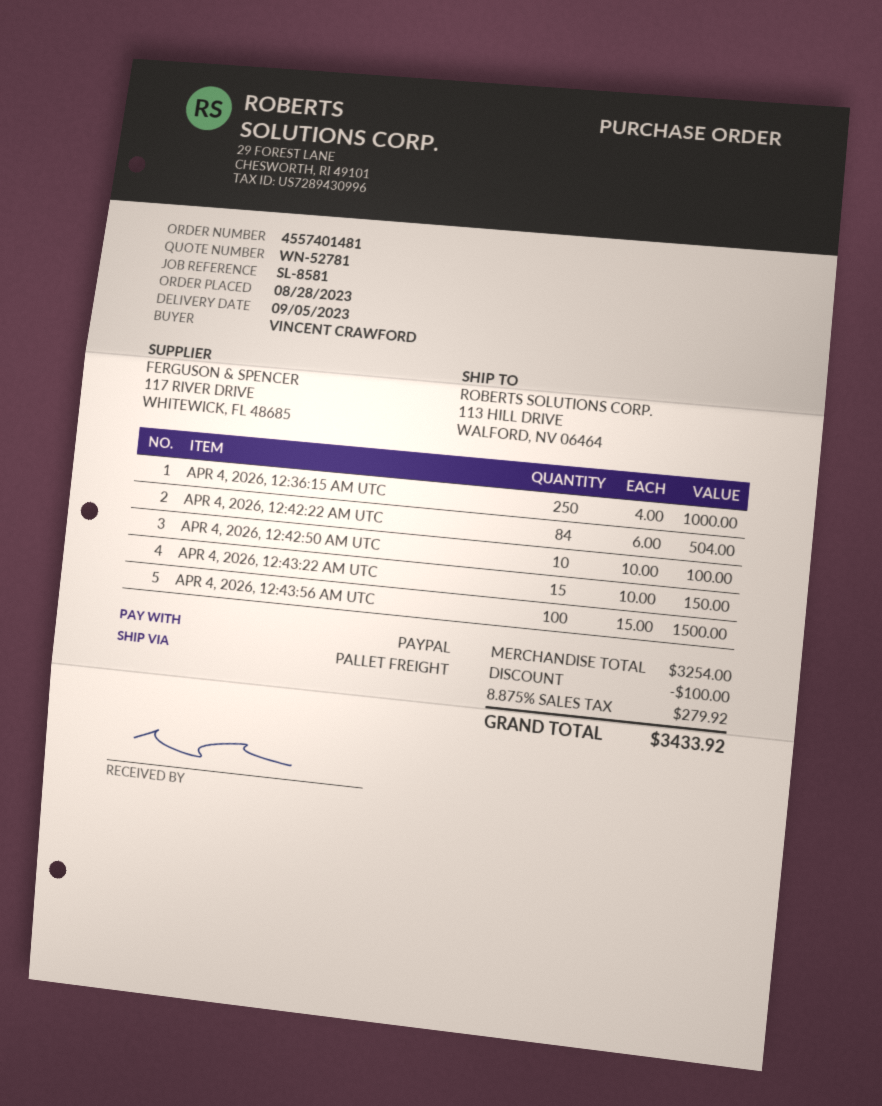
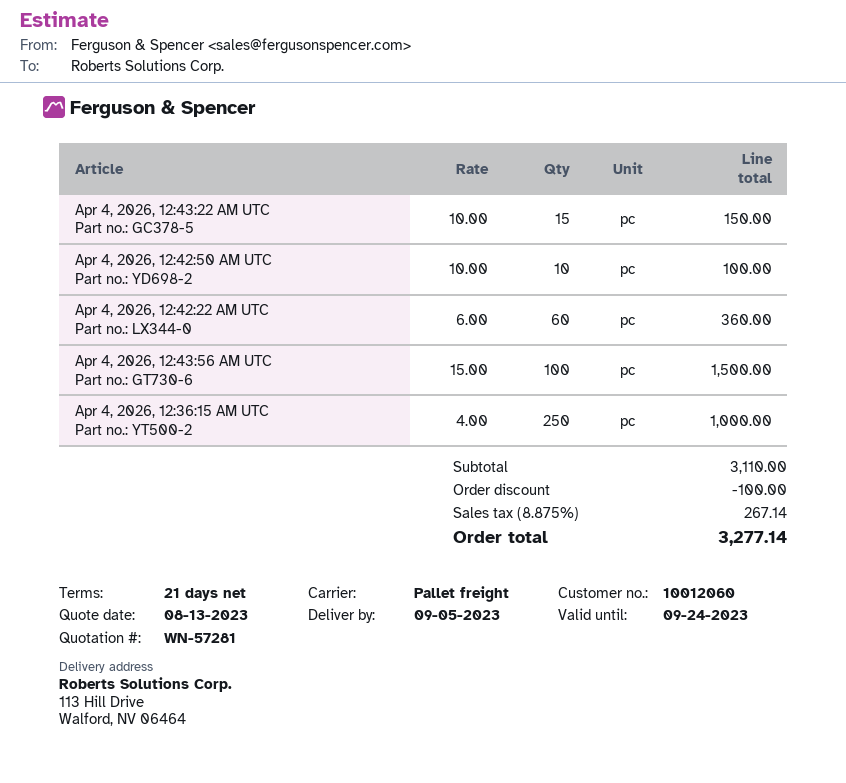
quote number: WN-52781 -> WN-57281
APR 4, 2026, 12:42:22 AM UTC: 84 x 6.00 = 504.00 -> 60 x 6.00 = 360.00
subtotal: 3254.00 -> 3110.00
tax: 8.875% = 279.92 -> 8.875% = 267.14
total: 3433.92 -> 3277.14

